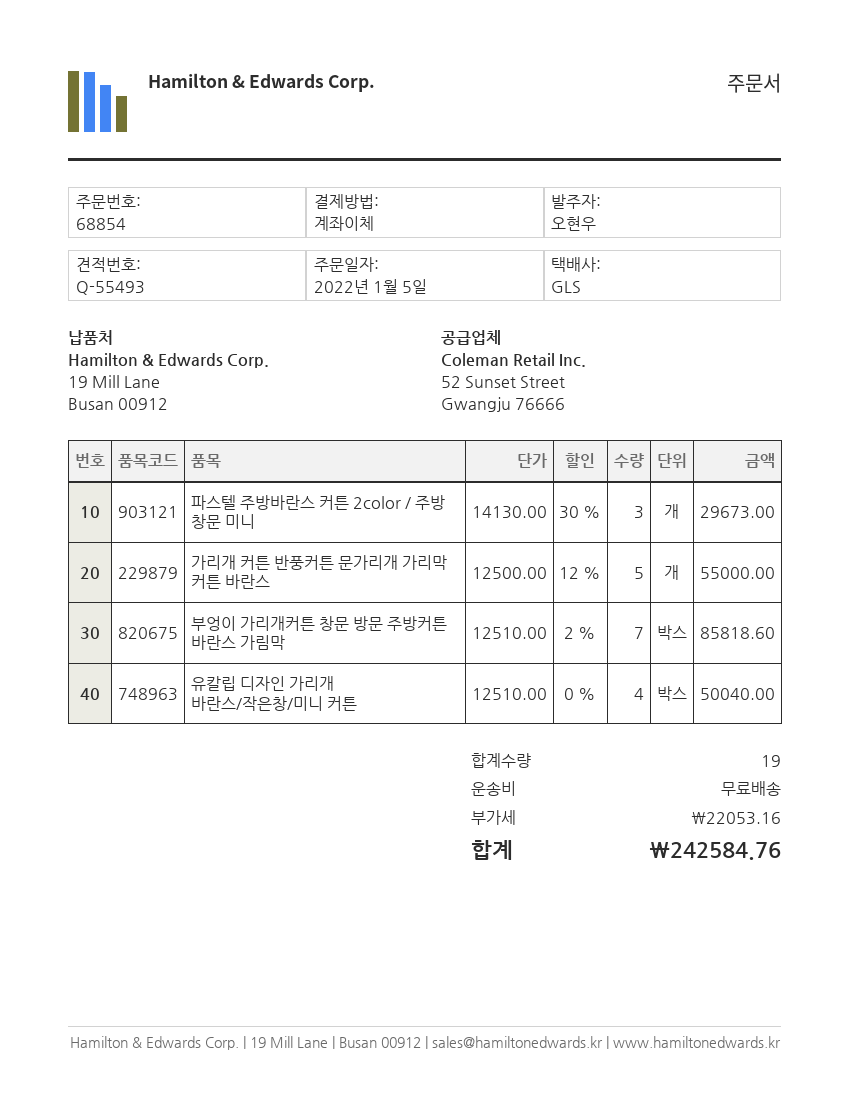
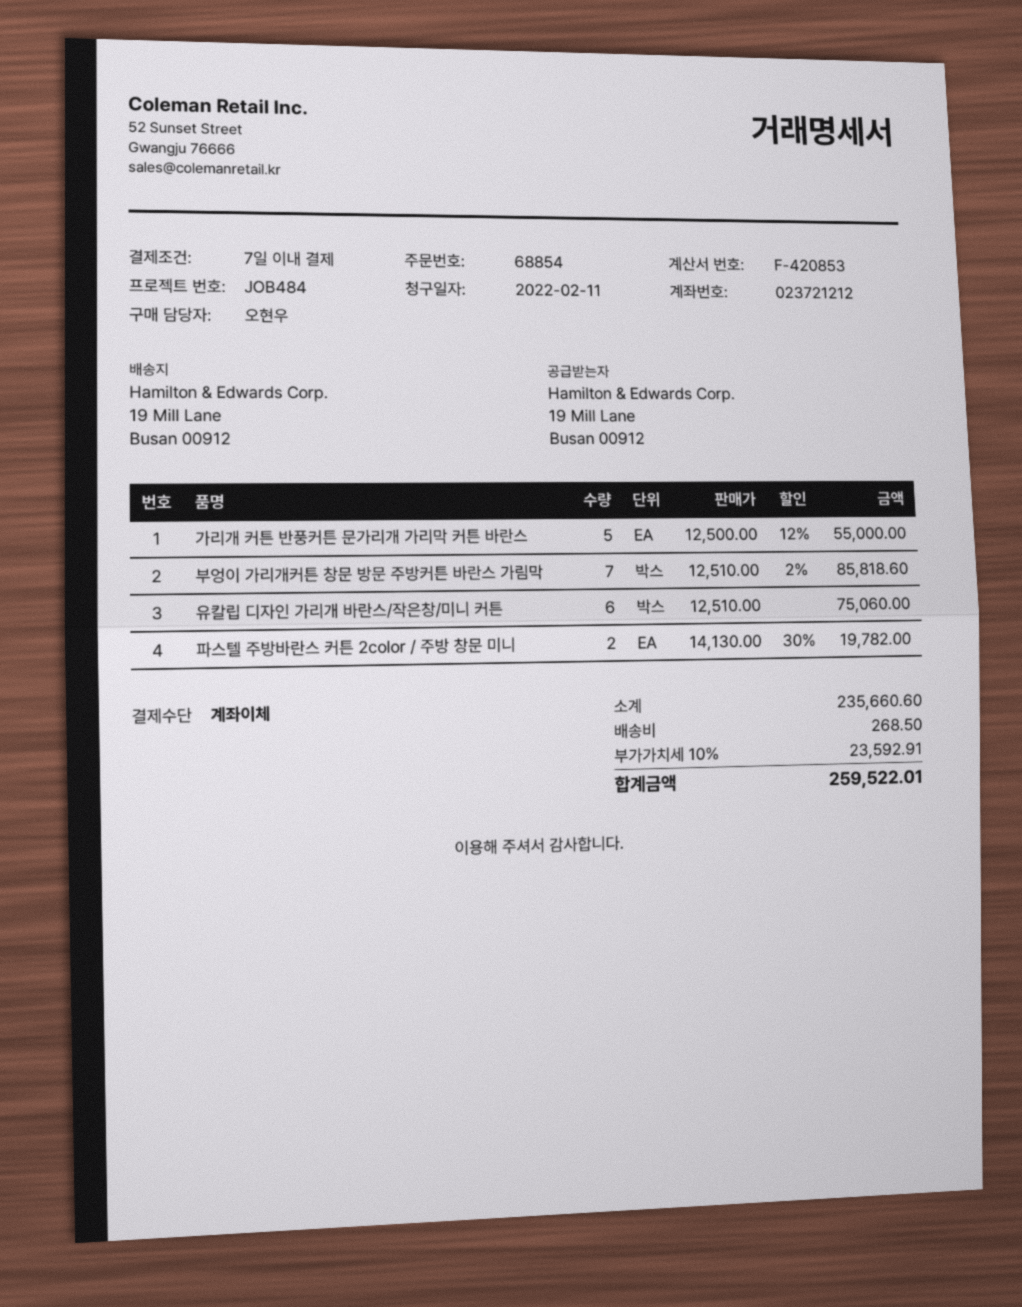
파스텔 주방바란스 커튼 2color / 주방 창문 미니: 3 x 14130.00 - 30% = 29673.00 -> 2 x 14130.00 - 30% = 19782.00
유칼립 디자인 가리개 바란스/작은창/미니 커튼: 4 x 12510.00 = 50040.00 -> 6 x 12510.00 = 75060.00
shipping: 0.00 -> 268.50
tax: 22053.16 -> 23592.91
total: 242584.76 -> 259522.01

